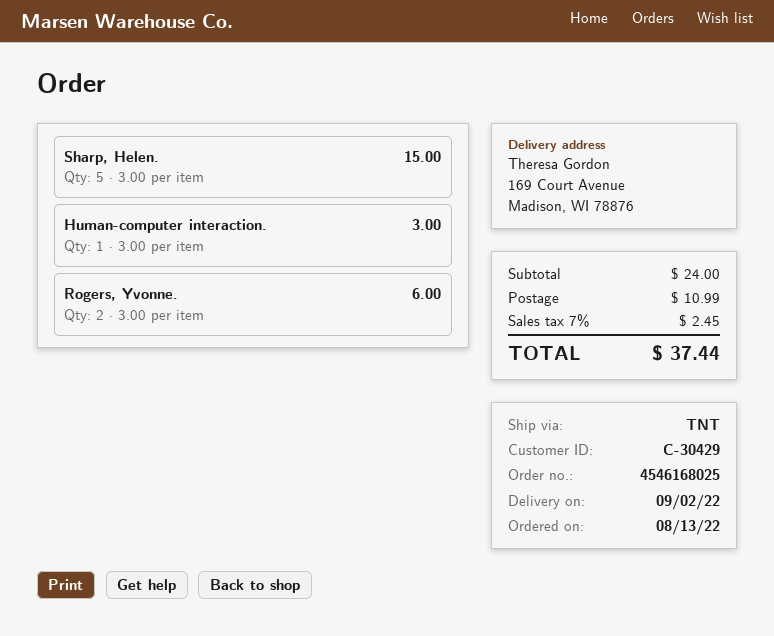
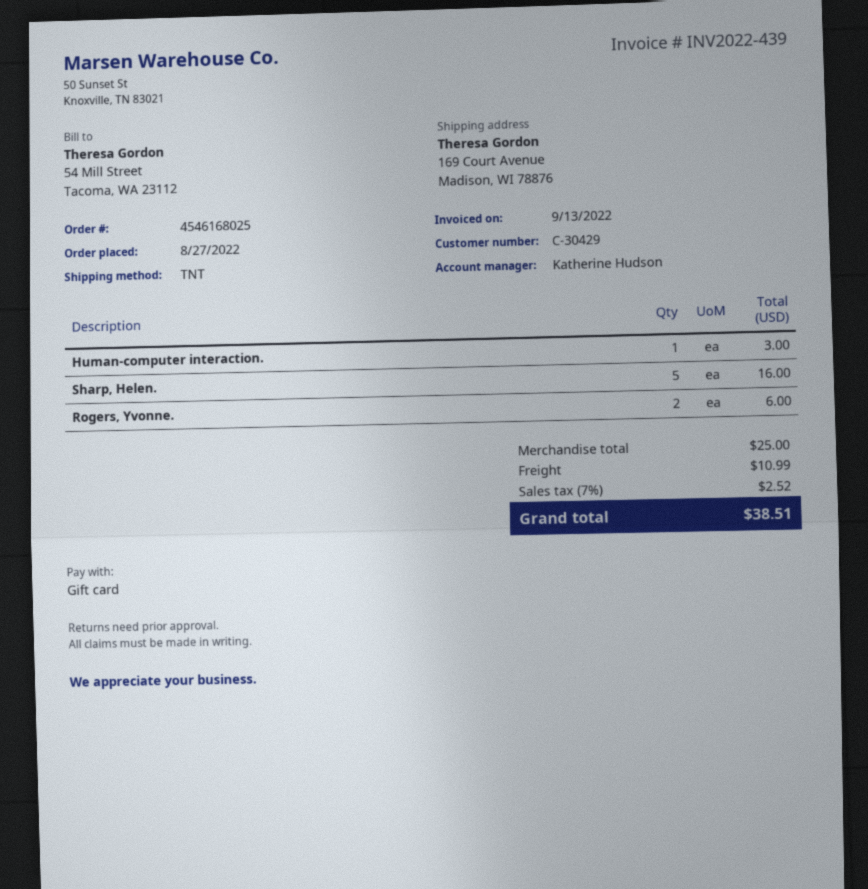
order date: 2022-08-13 -> 2022-08-27
Sharp, Helen.: 5 for 15.00 -> 5 for 16.00
subtotal: 24.00 -> 25.00
tax: 7% = 2.45 -> 7% = 2.52
total: 37.44 -> 38.51

